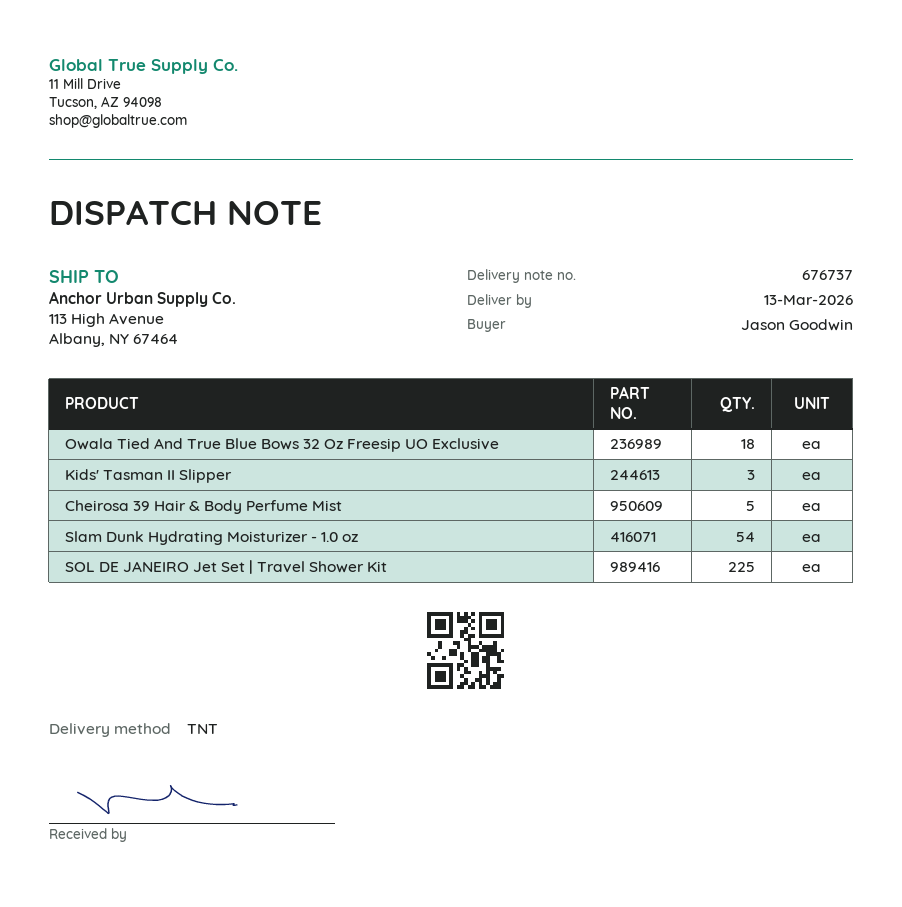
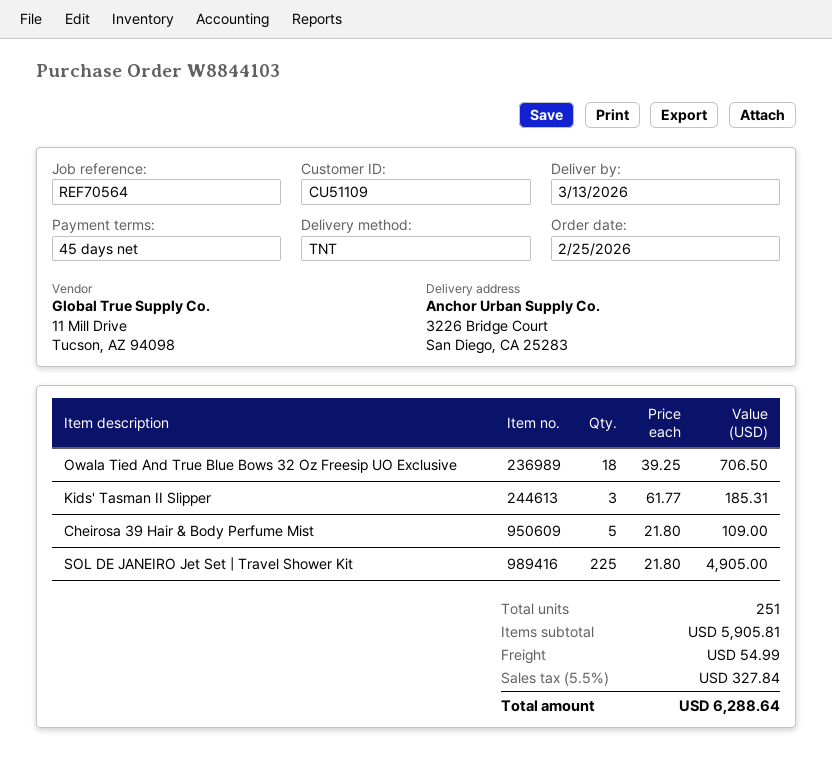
ship to: 113 High Avenue, Albany, NY 67464 -> 3226 Bridge Court, San Diego, CA 25283
Slam Dunk Hydrating Moisturizer - 1.0 oz: 54 -> none

